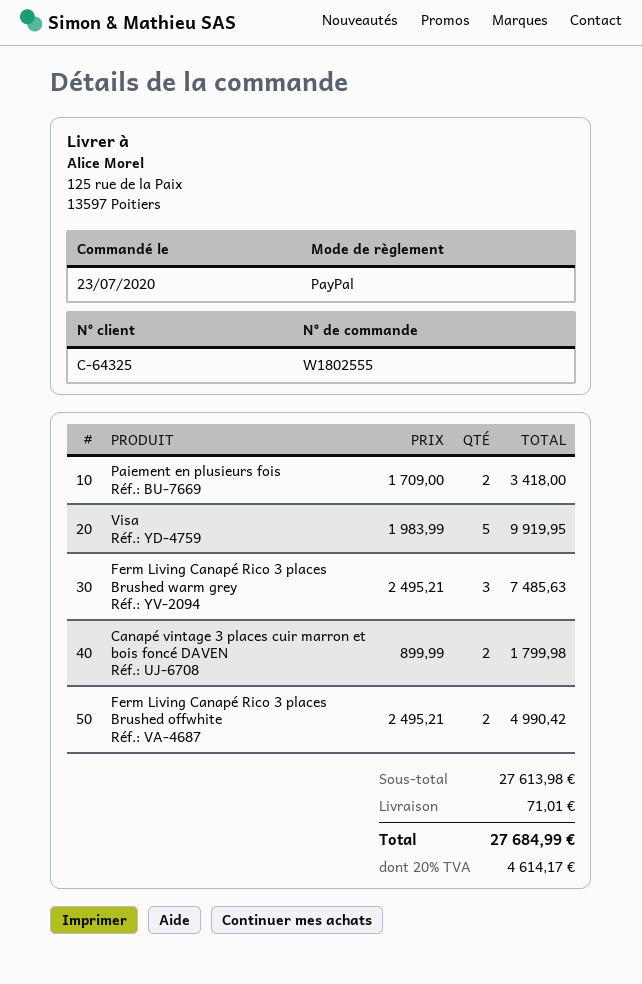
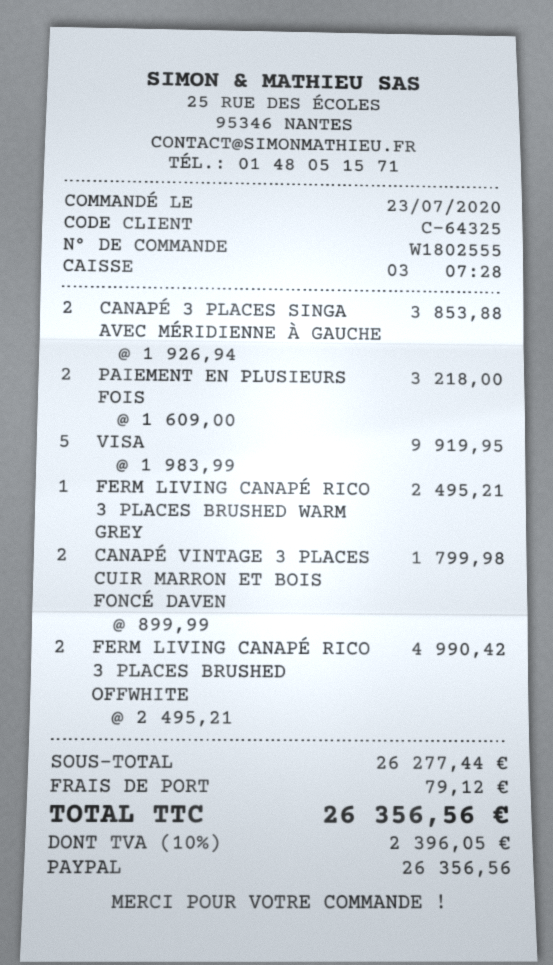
Paiement en plusieurs fois: 2 x 1709.00 = 3418.00 -> 2 x 1609.00 = 3218.00
Ferm Living Canapé Rico 3 places Brushed warm grey: 3 x 2495.21 = 7485.63 -> 1 x 2495.21 = 2495.21
CANAPÉ 3 PLACES SINGA AVEC MÉRIDIENNE À GAUCHE: none -> 2 x 1926.94 = 3853.88
subtotal: 27613.98 -> 26277.44
shipping: 71.01 -> 79.12
tax: 20% = 4614.17 -> 10% = 2396.05
total: 27684.99 -> 26356.56

